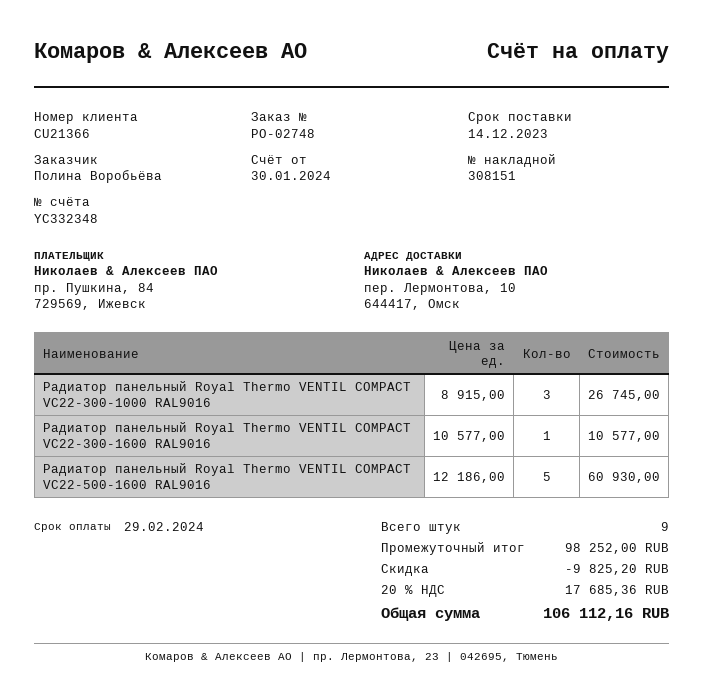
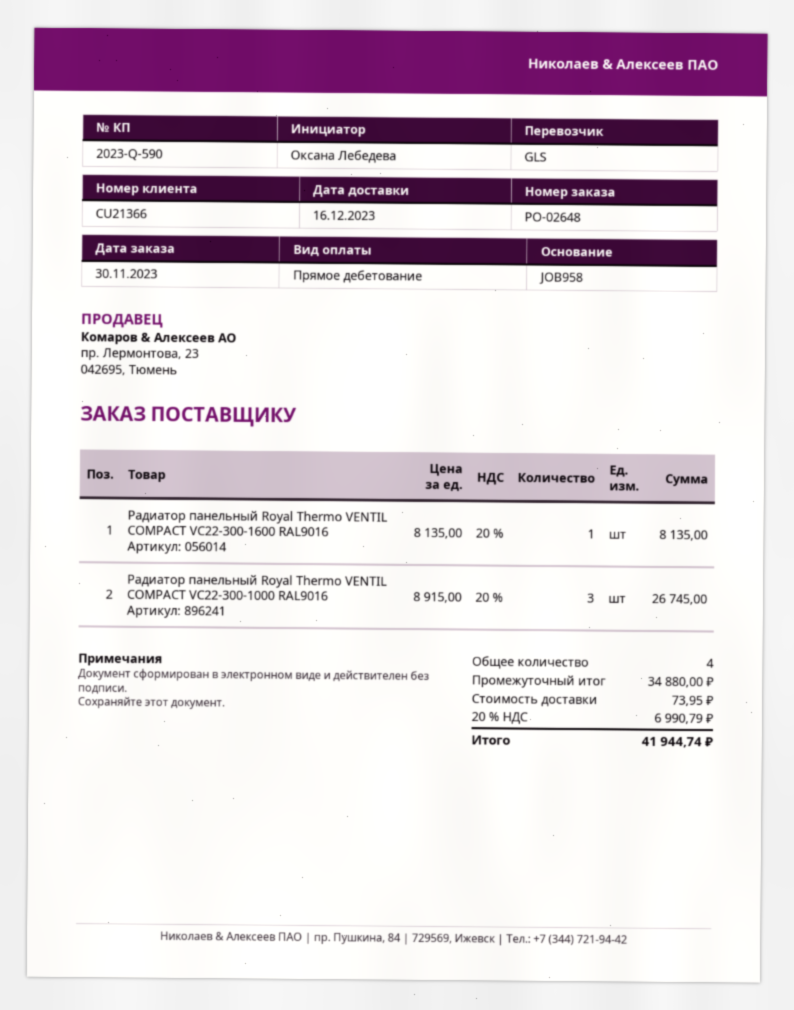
order number: PO-02748 -> PO-02648
delivery date: 2023-12-14 -> 2023-12-16
ordered by: Полина Воробьёва -> Оксана Лебедева
Радиатор панельный Royal Thermo VENTIL COMPACT VC22-300-1600 RAL9016: 1 x 10577.00 = 10577.00 -> 1 x 8135.00 = 8135.00
Радиатор панельный Royal Thermo VENTIL COMPACT VC22-500-1600 RAL9016: 5 x 12186.00 = 60930.00 -> none
total quantity: 9 -> 4
subtotal: 98252.00 -> 34880.00
discount: 9825.20 -> none
shipping: none -> 73.95
tax: 20% = 17685.36 -> 20% = 6990.79
total: 106112.16 -> 41944.74

